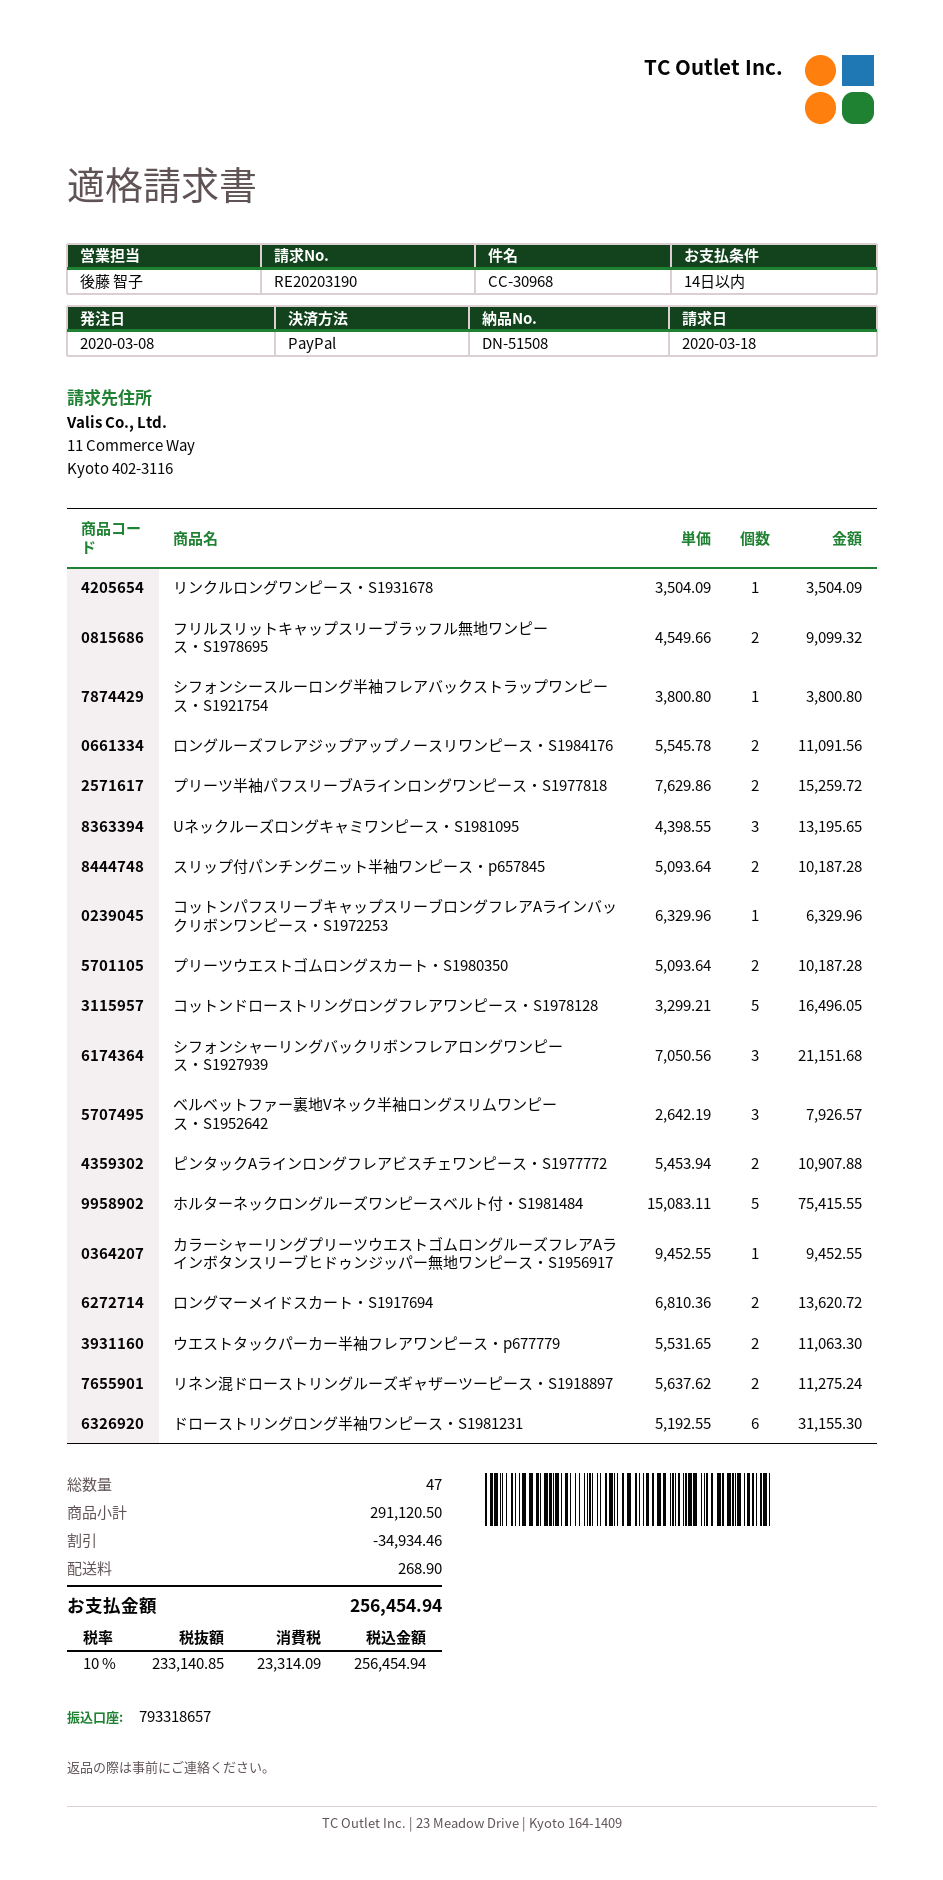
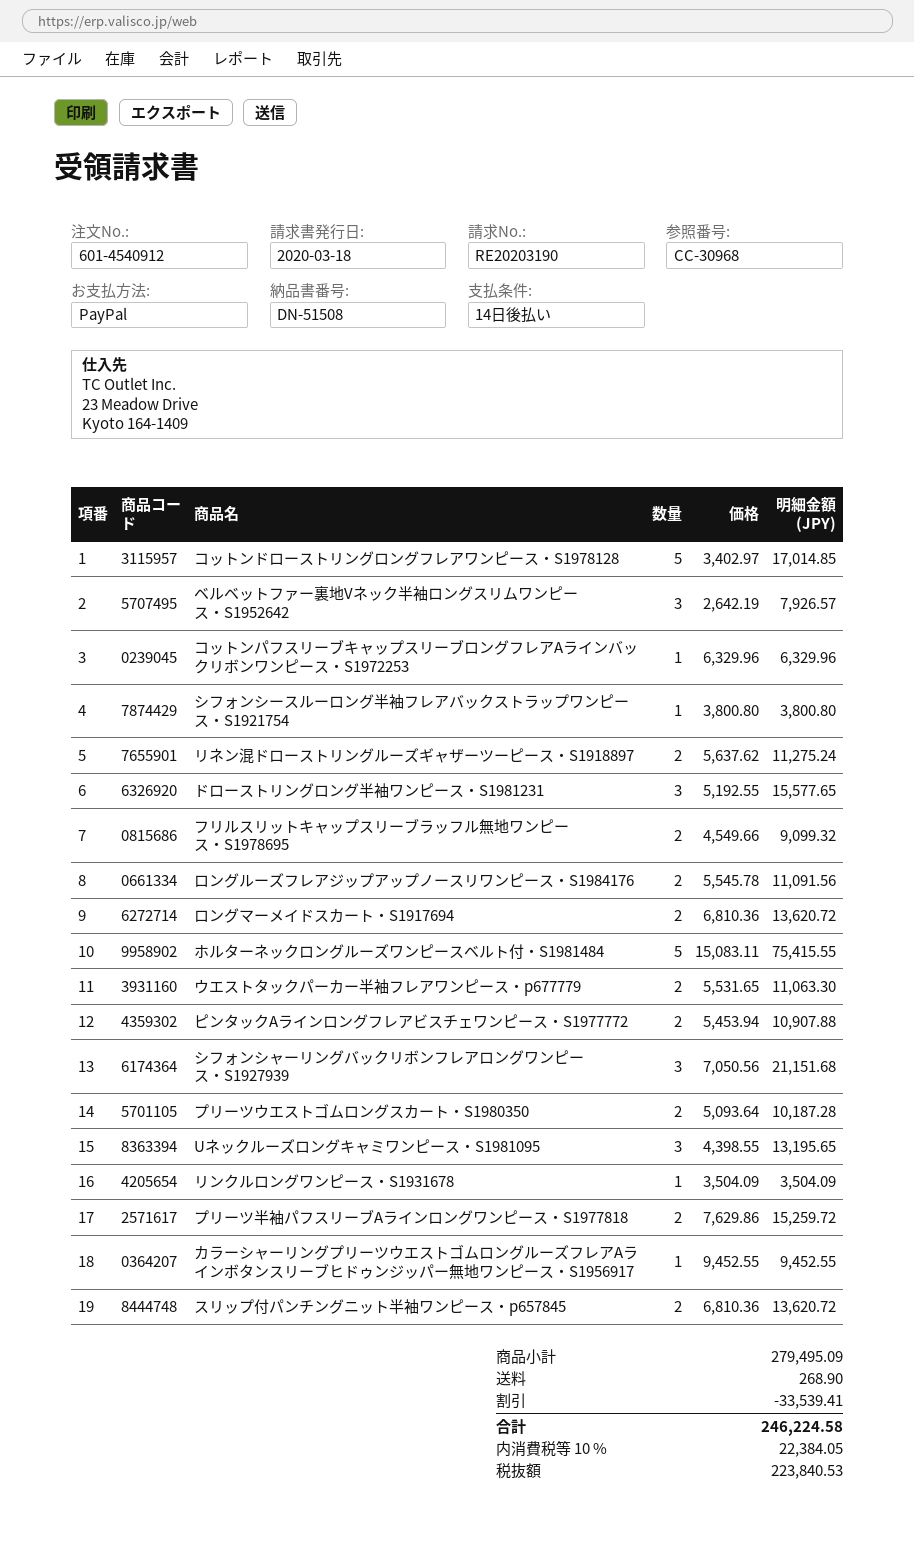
スリップ付パンチングニット半袖ワンピース・p657845: 2 x 5093.64 = 10187.28 -> 2 x 6810.36 = 13620.72
コットンドローストリングロングフレアワンピース・S1978128: 5 x 3299.21 = 16496.05 -> 5 x 3402.97 = 17014.85
ドローストリングロング半袖ワンピース・S1981231: 6 x 5192.55 = 31155.30 -> 3 x 5192.55 = 15577.65
subtotal: 291120.50 -> 279495.09
discount: 34934.46 -> 33539.41
net: 233140.85 -> 223840.53
tax: 10% = 23314.09 -> 10% = 22384.05
total: 256454.94 -> 246224.58

